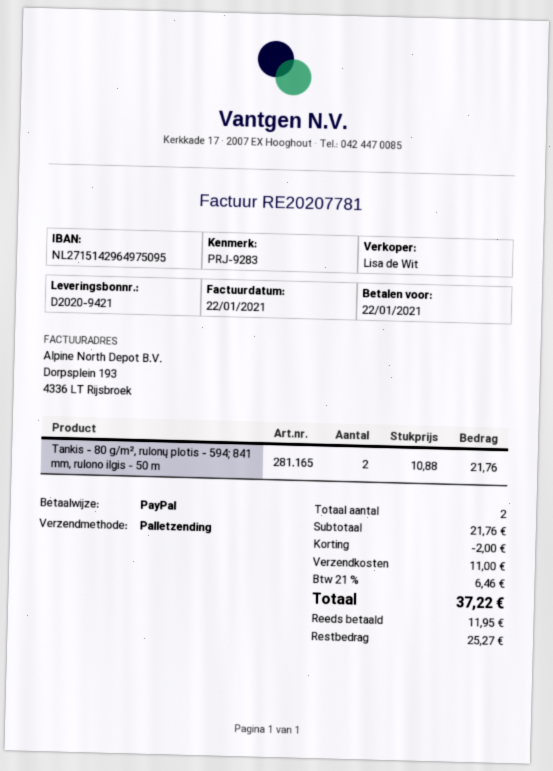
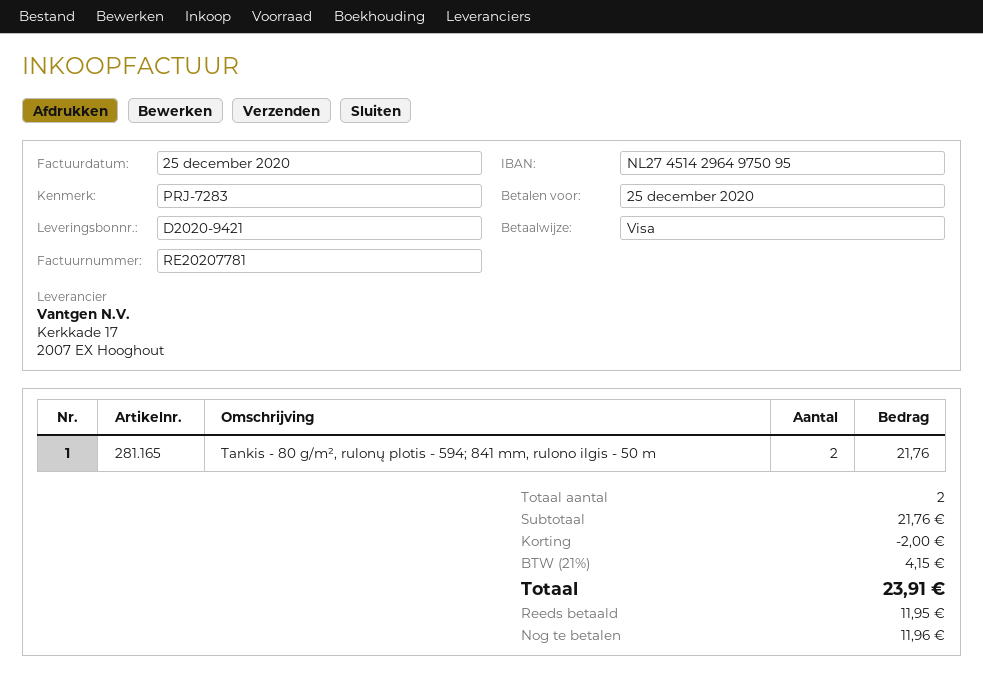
invoice date: 2021-01-22 -> 2020-12-25
due date: 2021-01-22 -> 2020-12-25
reference: PRJ-9283 -> PRJ-7283
payment method: PayPal -> Visa
bank account: NL2715142964975095 -> NL2745142964975095
shipping: 11.00 -> none
tax: 21% = 6.46 -> 21% = 4.15
total: 37.22 -> 23.91
balance: 25.27 -> 11.96

